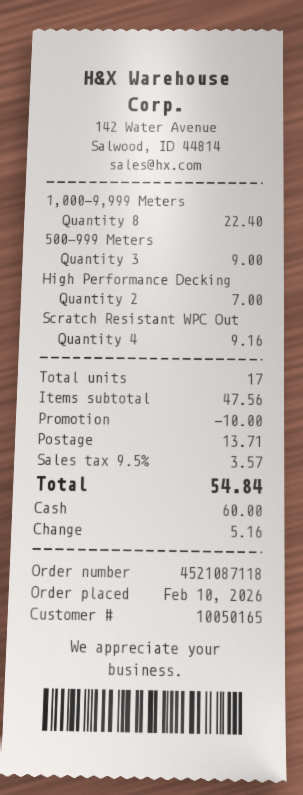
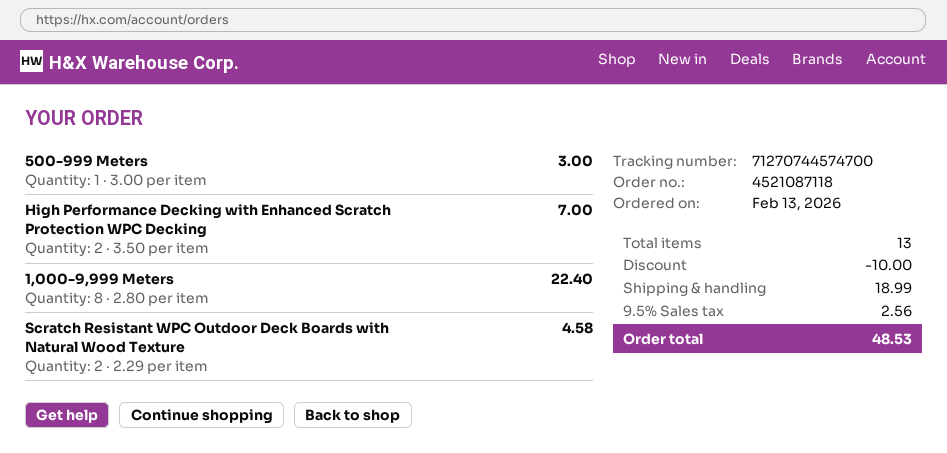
order date: 2026-02-10 -> 2026-02-13
500-999 Meters: 3 for 9.00 -> 1 for 3.00
Scratch Resistant WPC Out: 4 for 9.16 -> 2 for 4.58
total quantity: 17 -> 13
shipping: 13.71 -> 18.99
tax: 9.5% = 3.57 -> 9.5% = 2.56
total: 54.84 -> 48.53

